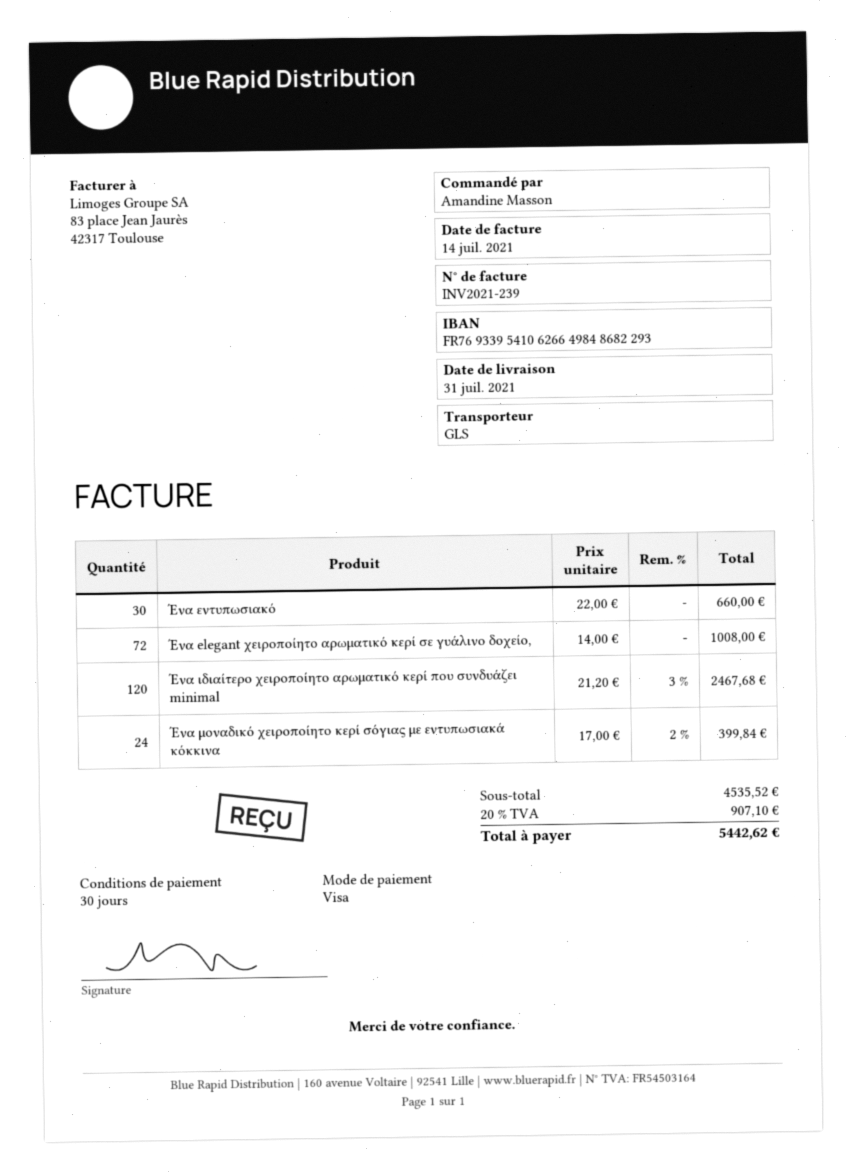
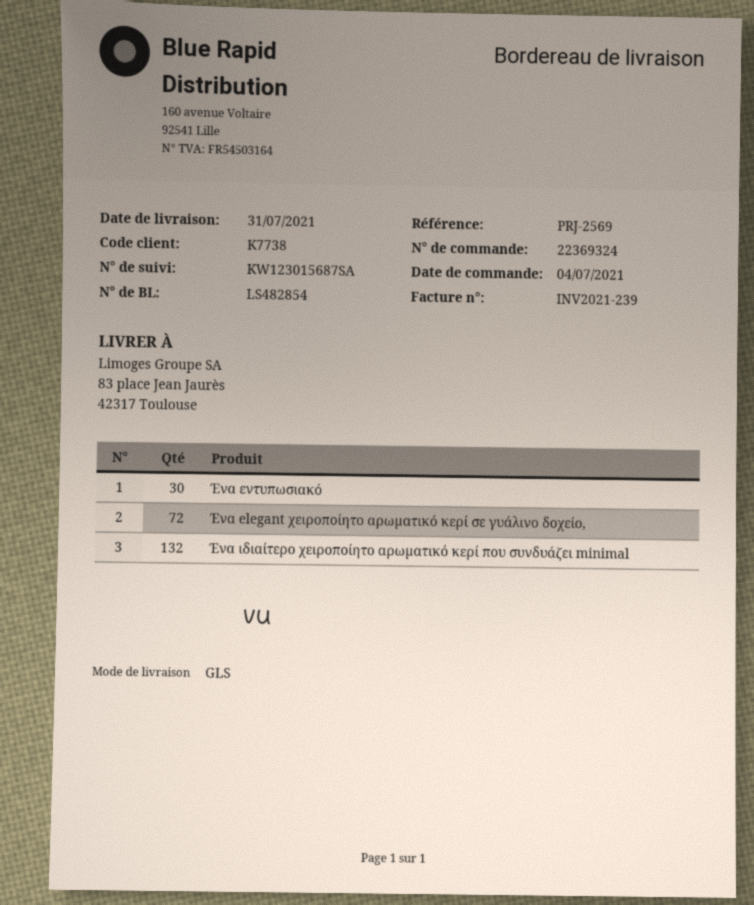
Ένα ιδιαίτερο χειροποίητο αρωματικό κερί που συνδυάζει minimal: 120 -> 132
Ένα μοναδικό χειροποίητο κερί σόγιας με εντυπωσιακά κόκκινα: 24 -> none

